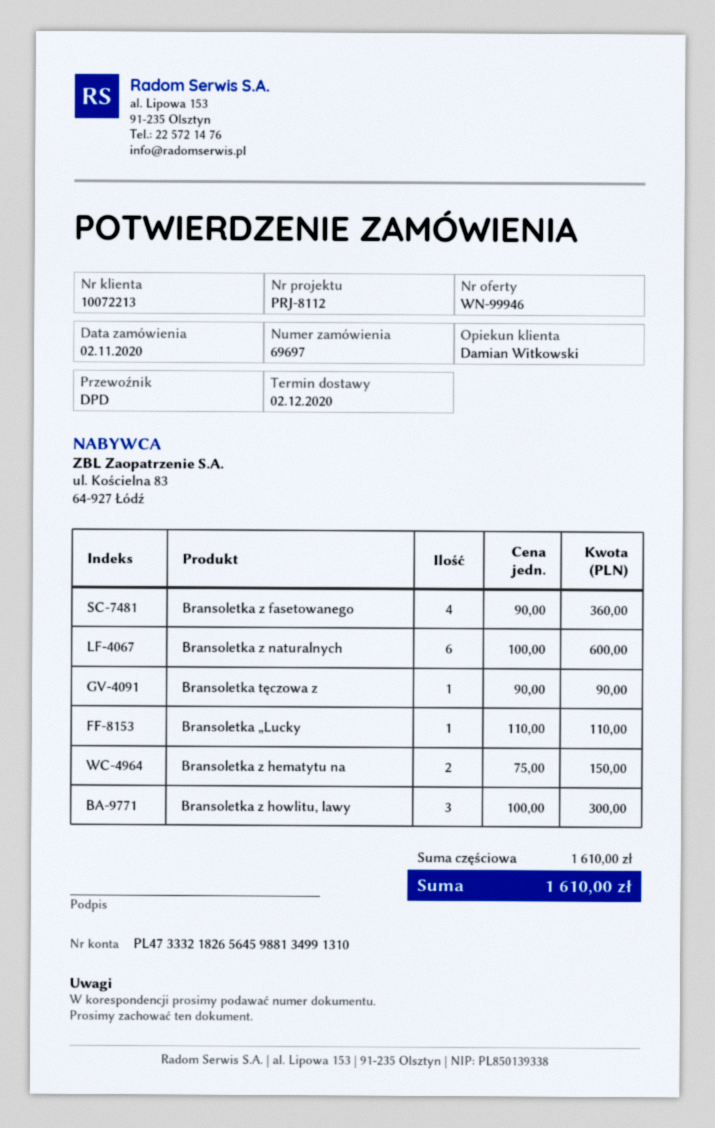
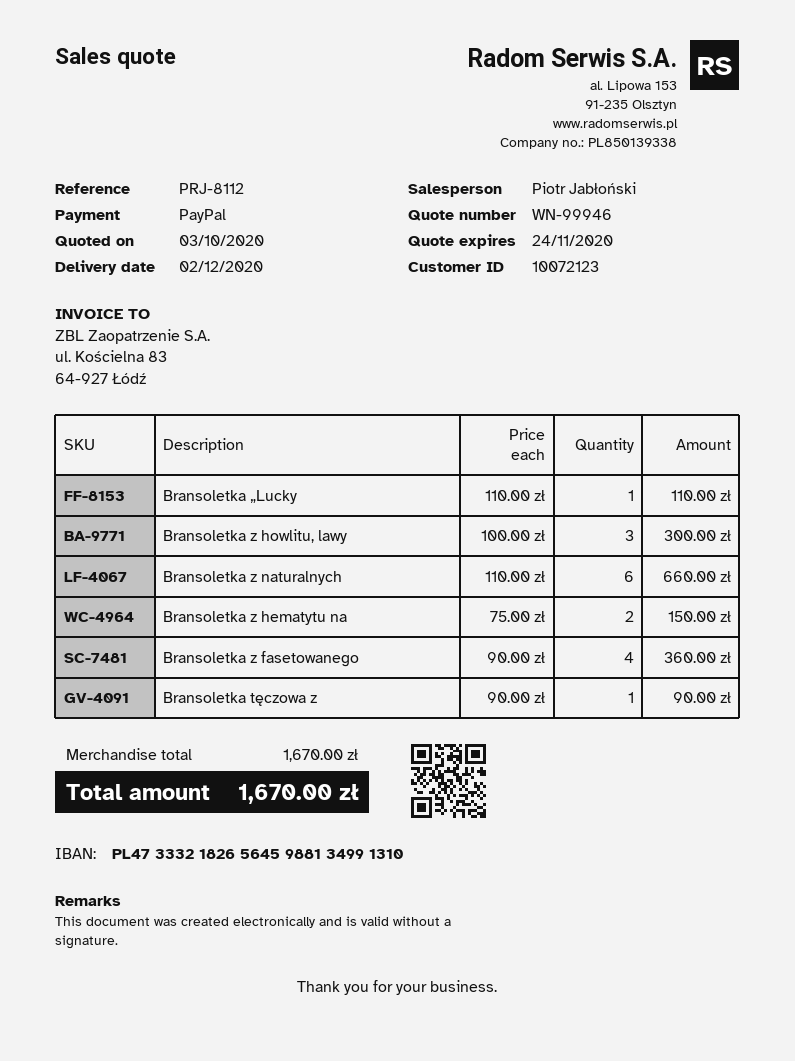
customer number: 10072213 -> 10072123
sales rep: Damian Witkowski -> Piotr Jabłoński
Bransoletka z naturalnych: 6 x 100.00 = 600.00 -> 6 x 110.00 = 660.00
subtotal: 1610.00 -> 1670.00
total: 1610.00 -> 1670.00

